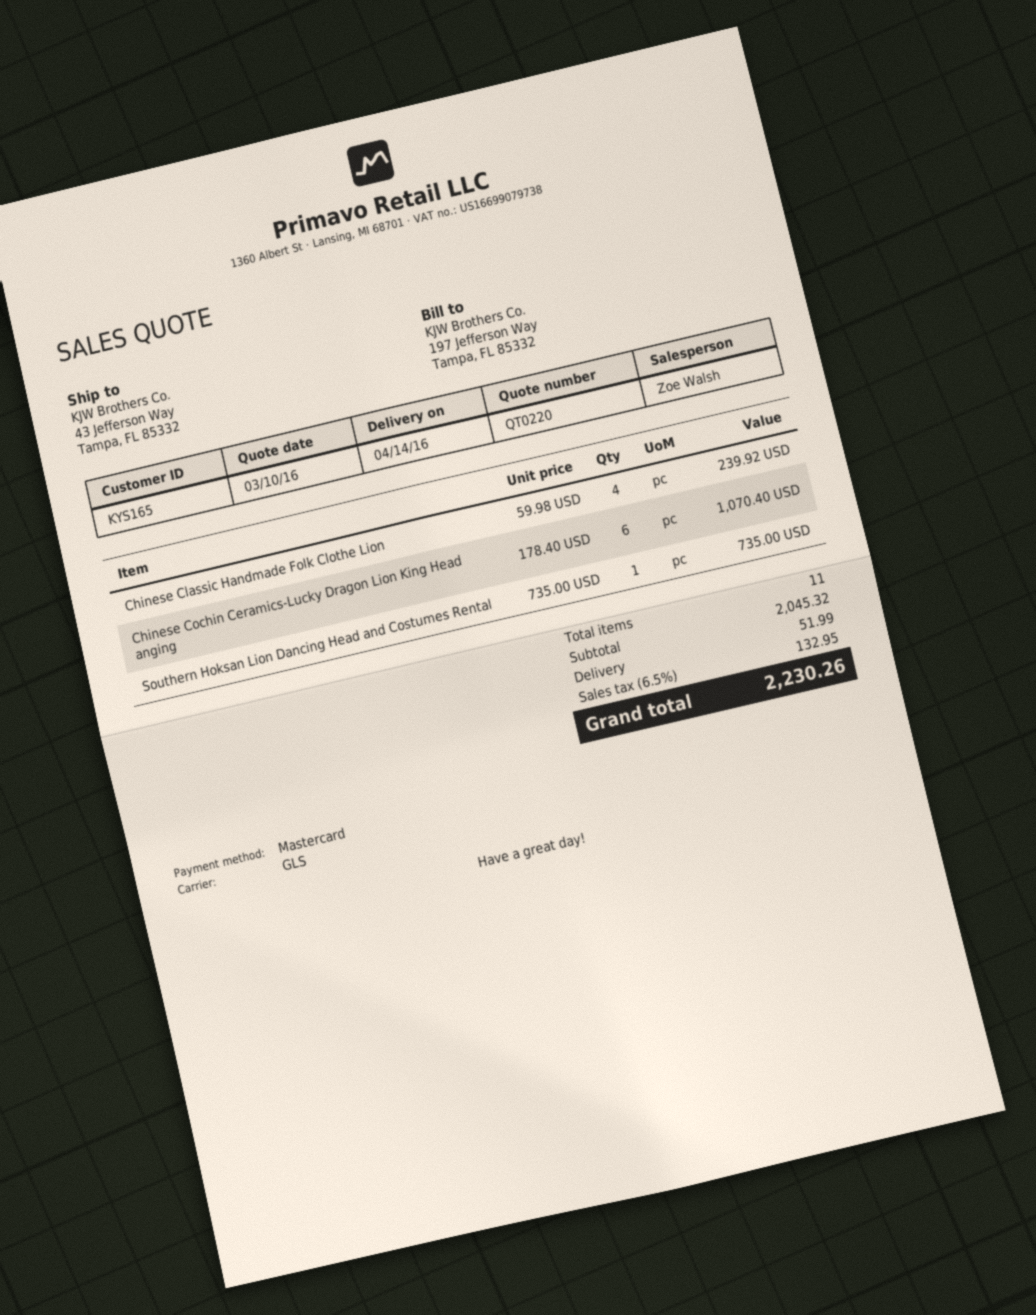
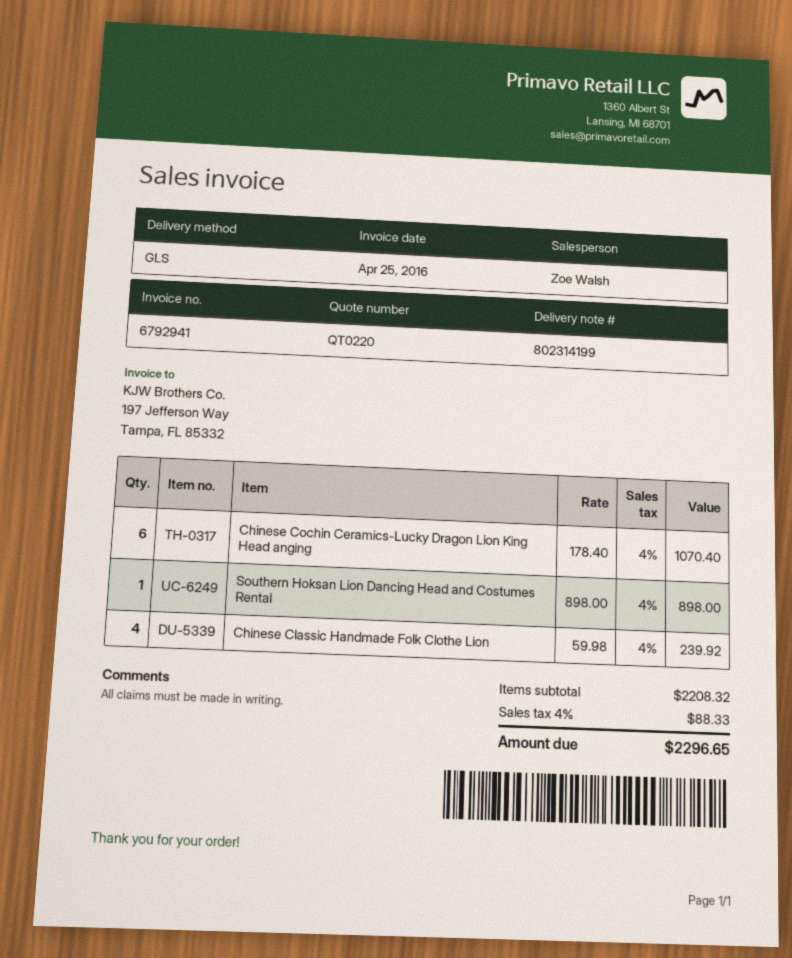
Southern Hoksan Lion Dancing Head and Costumes Rental: 1 x 735.00 = 735.00 -> 1 x 898.00 = 898.00
subtotal: 2045.32 -> 2208.32
shipping: 51.99 -> none
tax: 6.5% = 132.95 -> 4% = 88.33
total: 2230.26 -> 2296.65

